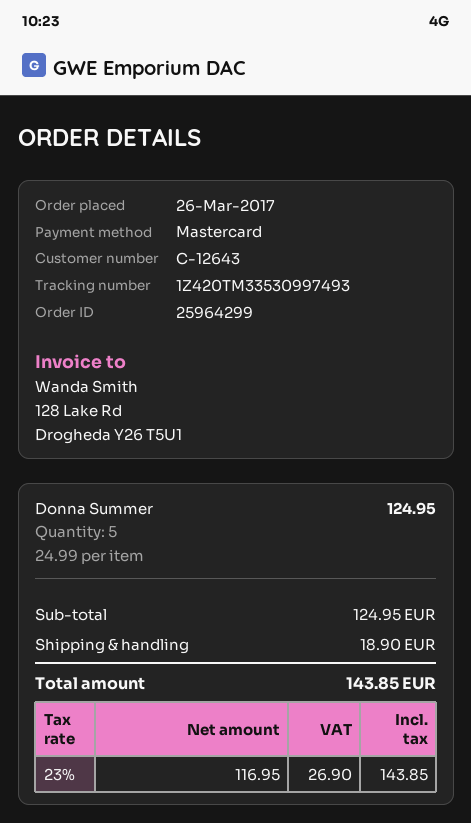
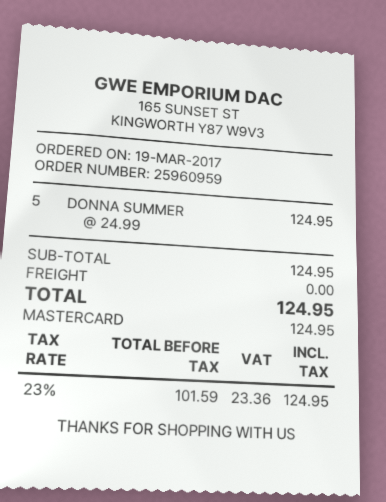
order number: 25964299 -> 25960959
order date: 2017-03-26 -> 2017-03-19
shipping: 18.90 -> 0.00
net: 116.95 -> 101.59
tax: 23% = 26.90 -> 23% = 23.36
total: 143.85 -> 124.95

